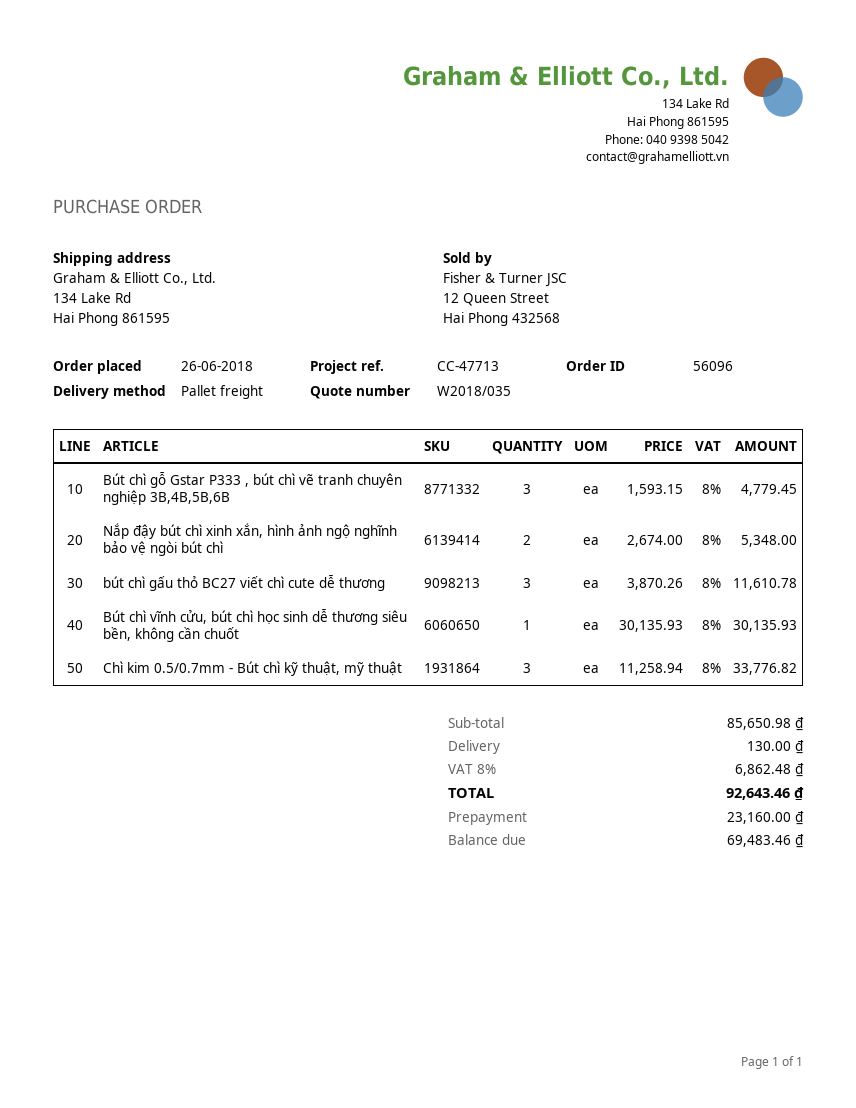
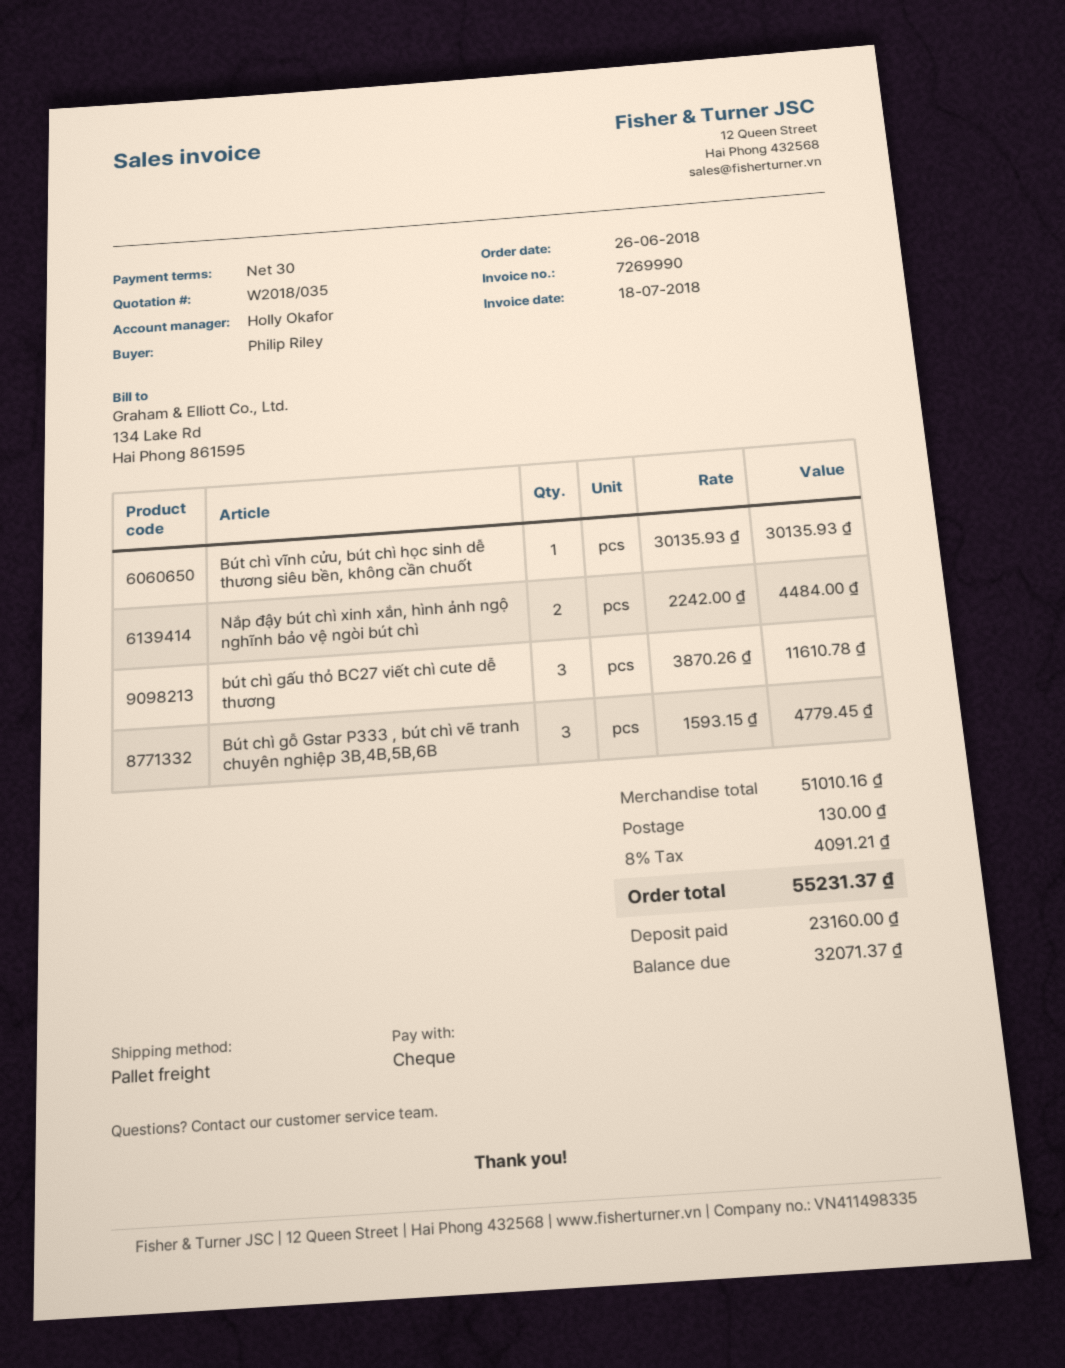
Nắp đậy bút chì xinh xắn, hình ảnh ngộ nghĩnh bảo vệ ngòi bút chì: 2 x 2674.00 = 5348.00 -> 2 x 2242.00 = 4484.00
Chì kim 0.5/0.7mm - Bút chì kỹ thuật, mỹ thuật: 3 x 11258.94 = 33776.82 -> none
subtotal: 85650.98 -> 51010.16
tax: 8% = 6862.48 -> 8% = 4091.21
total: 92643.46 -> 55231.37
balance: 69483.46 -> 32071.37

